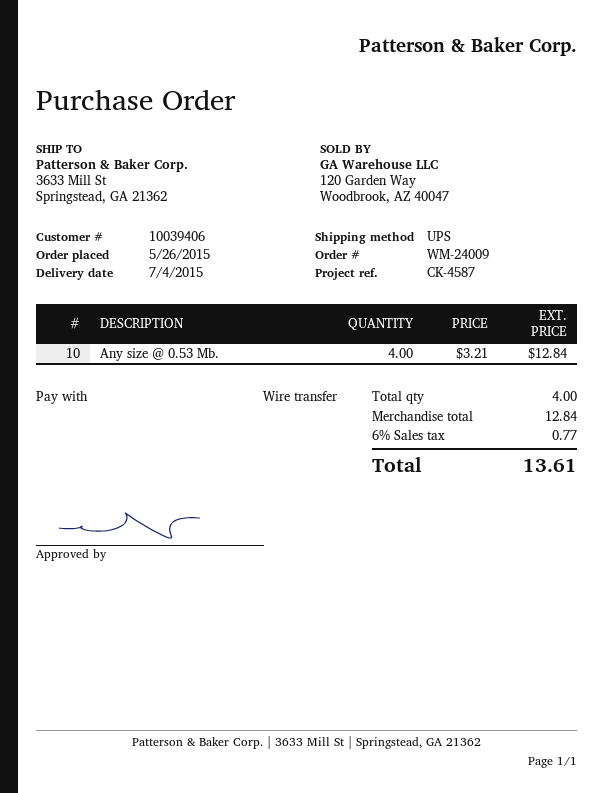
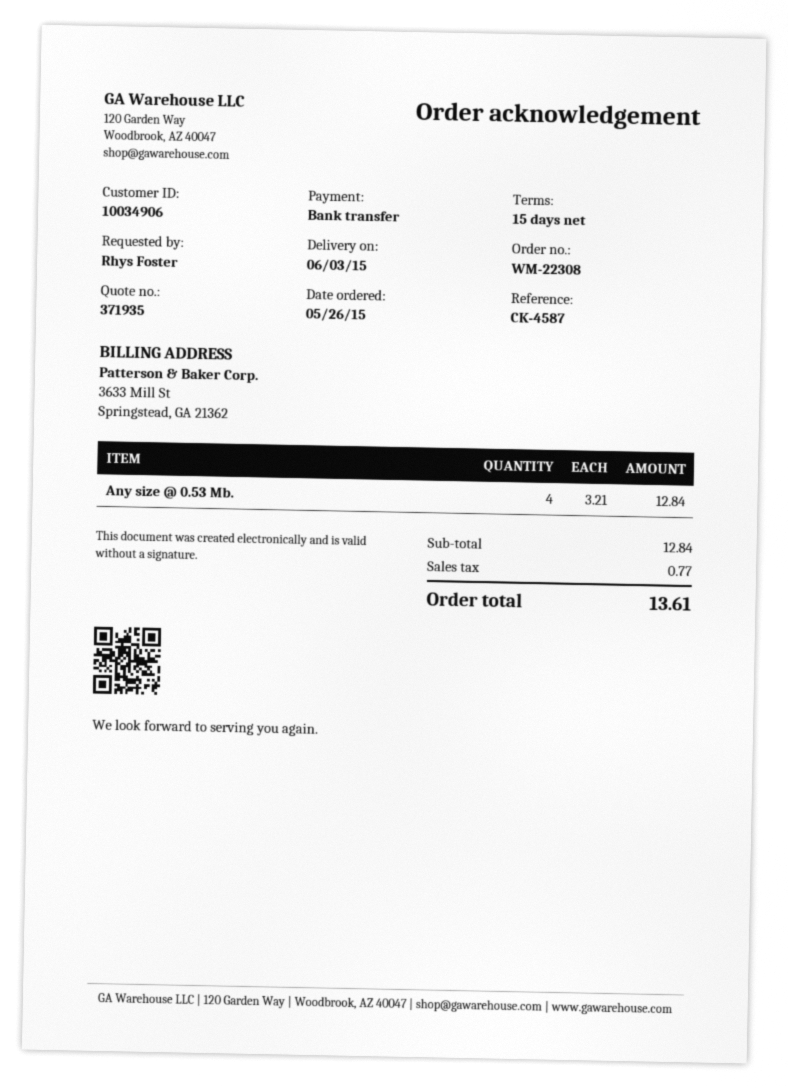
order number: WM-24009 -> WM-22308
delivery date: 2015-07-04 -> 2015-06-03
customer number: 10039406 -> 10034906

